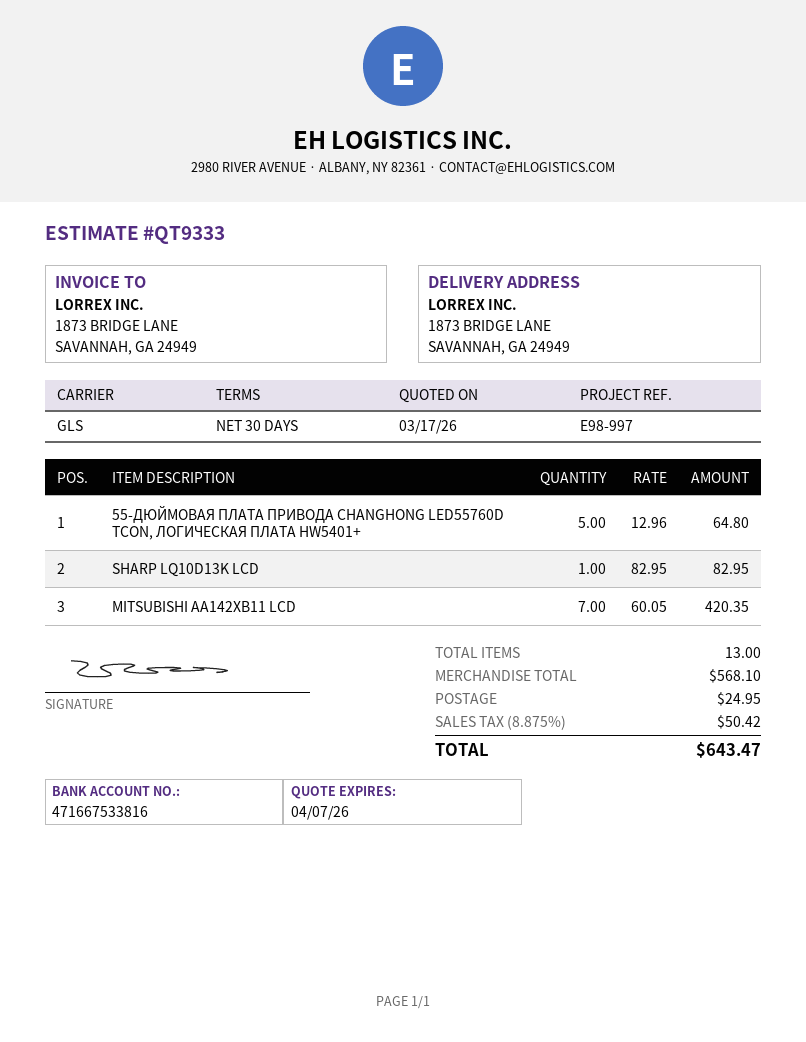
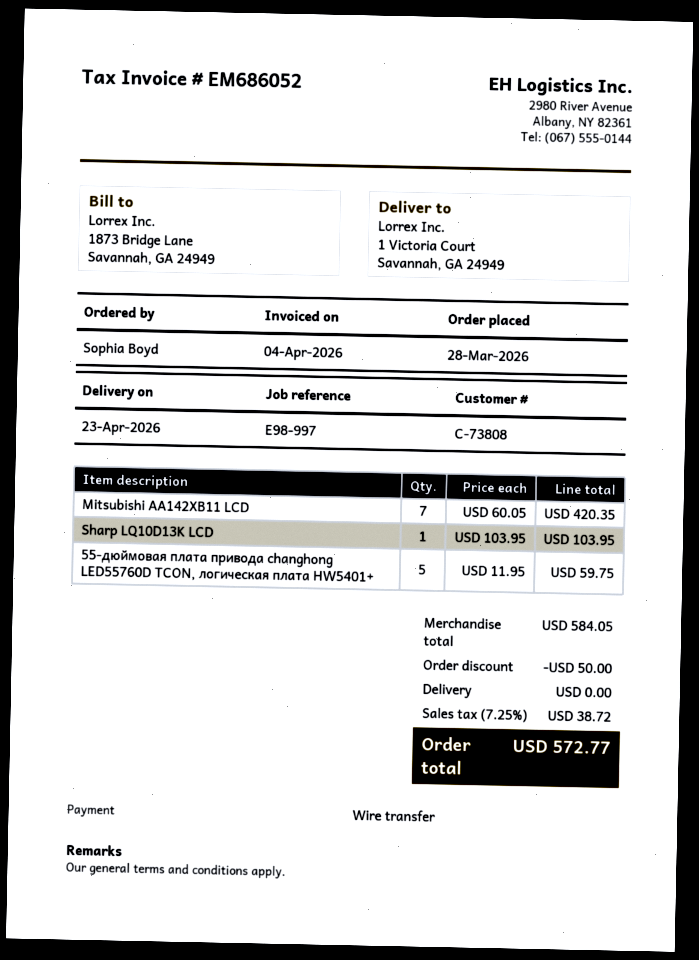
ship to: 1873 BRIDGE LANE, SAVANNAH, GA 24949 -> 1 Victoria Court, Savannah, GA 24949
55-ДЮЙМОВАЯ ПЛАТА ПРИВОДА CHANGHONG LED55760D TCON, ЛОГИЧЕСКАЯ ПЛАТА HW5401+: 5 x 12.96 = 64.80 -> 5 x 11.95 = 59.75
SHARP LQ10D13K LCD: 1 x 82.95 = 82.95 -> 1 x 103.95 = 103.95
subtotal: 568.10 -> 584.05
discount: none -> 50.00
shipping: 24.95 -> 0.00
tax: 8.875% = 50.42 -> 7.25% = 38.72
total: 643.47 -> 572.77

